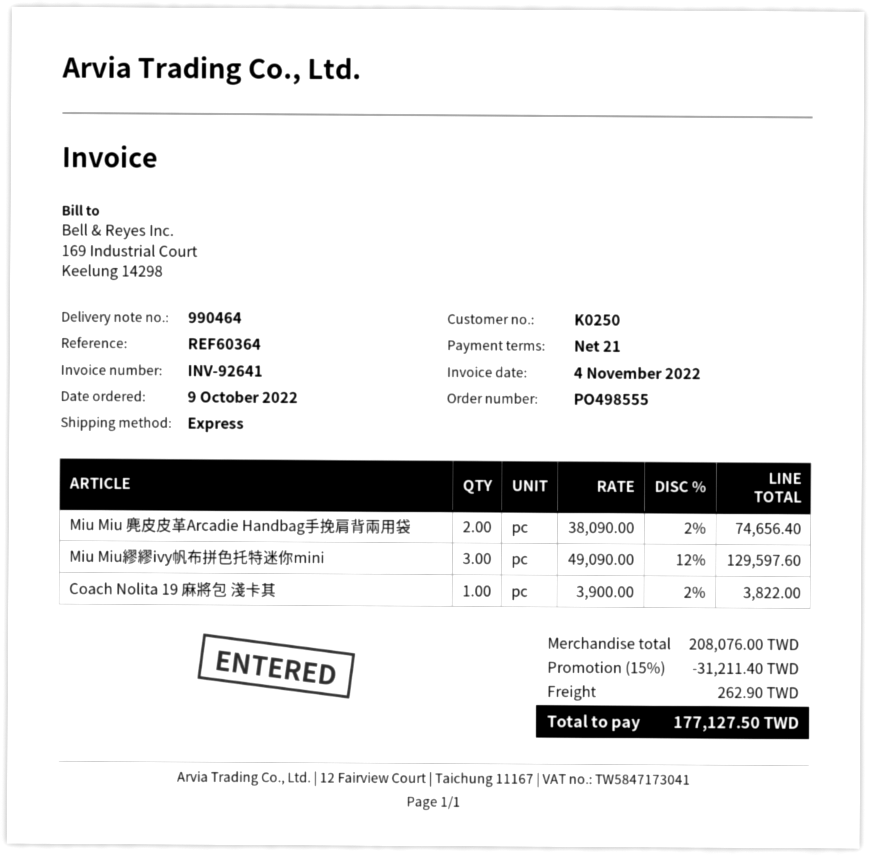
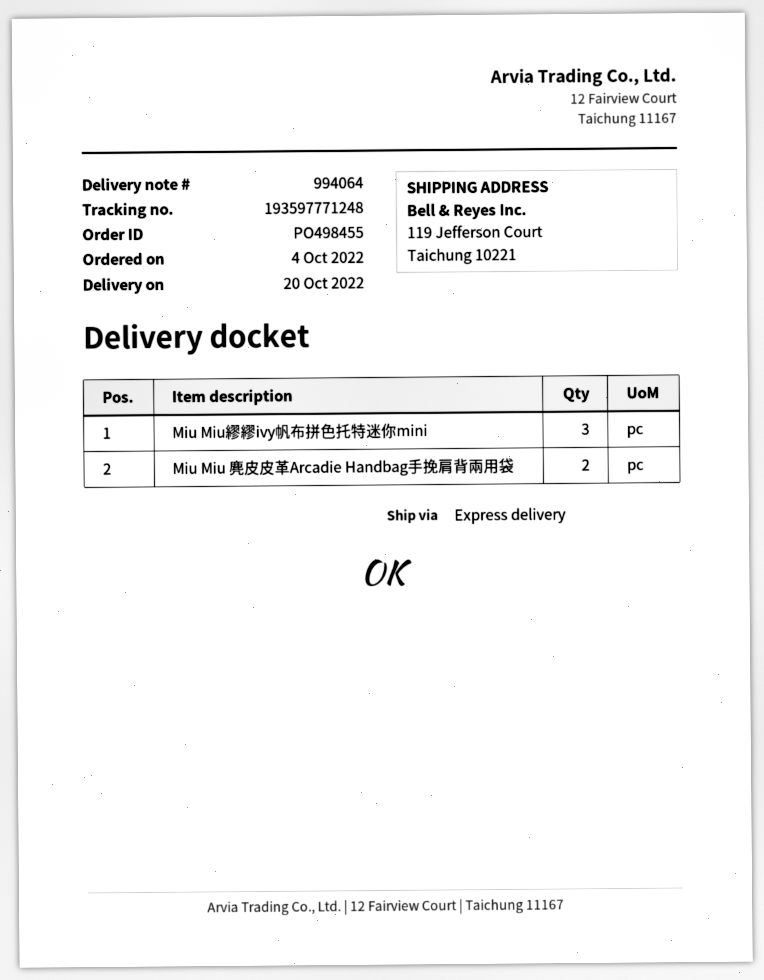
order number: PO498555 -> PO498455
order date: 2022-10-09 -> 2022-10-04
delivery note number: 990464 -> 994064
Coach Nolita 19 麻將包 淺卡其: 1 -> none

